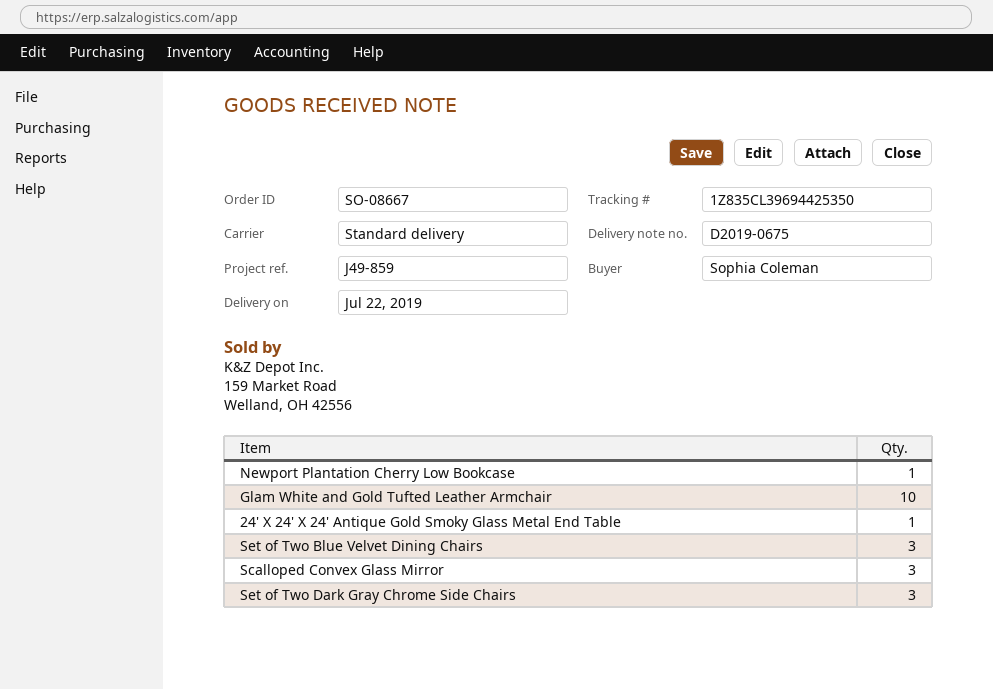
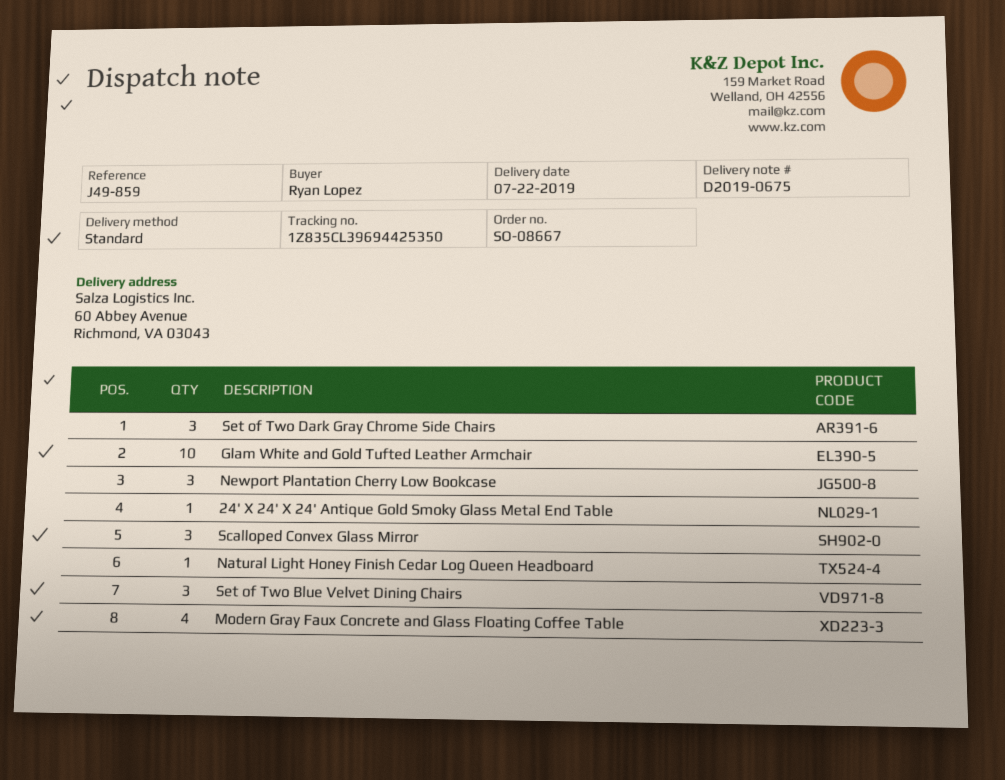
ordered by: Sophia Coleman -> Ryan Lopez
Newport Plantation Cherry Low Bookcase: 1 -> 3
Natural Light Honey Finish Cedar Log Queen Headboard: none -> 1
Modern Gray Faux Concrete and Glass Floating Coffee Table: none -> 4

